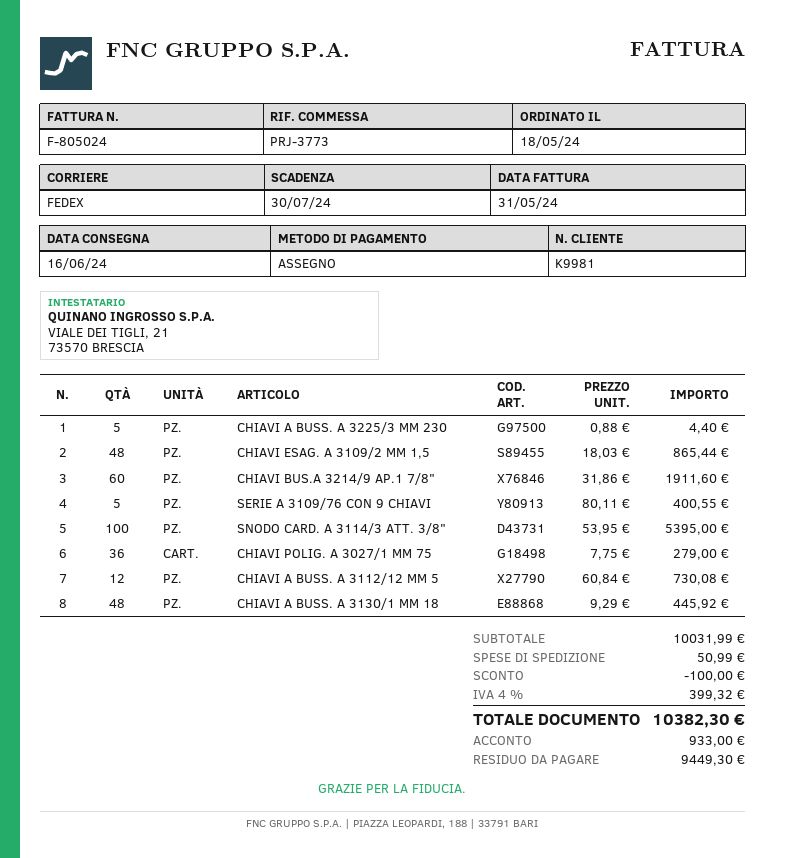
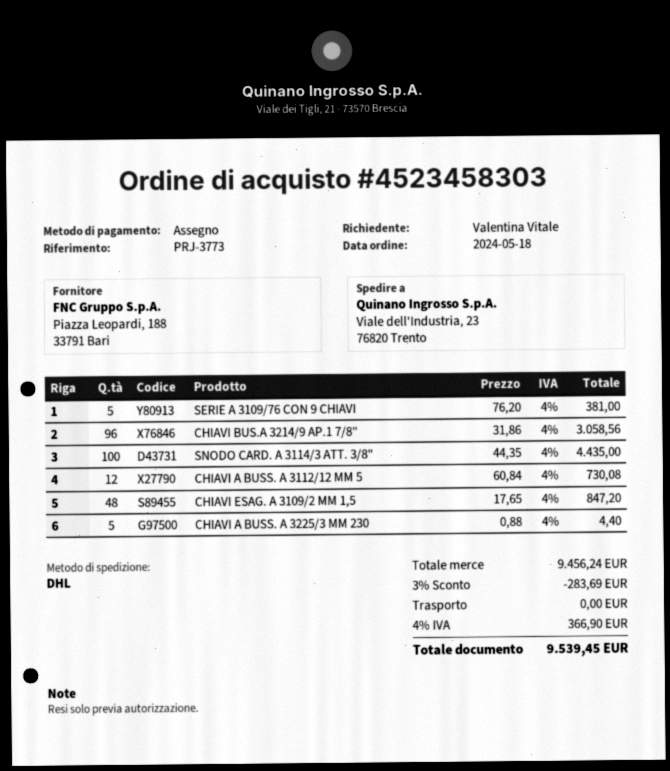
shipping method: FedEx -> DHL
CHIAVI ESAG. A 3109/2 MM 1,5: 48 x 18.03 = 865.44 -> 48 x 17.65 = 847.20
CHIAVI BUS.A 3214/9 AP.1 7/8": 60 x 31.86 = 1911.60 -> 96 x 31.86 = 3058.56
SERIE A 3109/76 CON 9 CHIAVI: 5 x 80.11 = 400.55 -> 5 x 76.20 = 381.00
SNODO CARD. A 3114/3 ATT. 3/8": 100 x 53.95 = 5395.00 -> 100 x 44.35 = 4435.00
CHIAVI POLIG. A 3027/1 MM 75: 36 x 7.75 = 279.00 -> none
CHIAVI A BUSS. A 3130/1 MM 18: 48 x 9.29 = 445.92 -> none
subtotal: 10031.99 -> 9456.24
discount: 100.00 -> 283.69
shipping: 50.99 -> 0.00
tax: 4% = 399.32 -> 4% = 366.90
total: 10382.30 -> 9539.45

